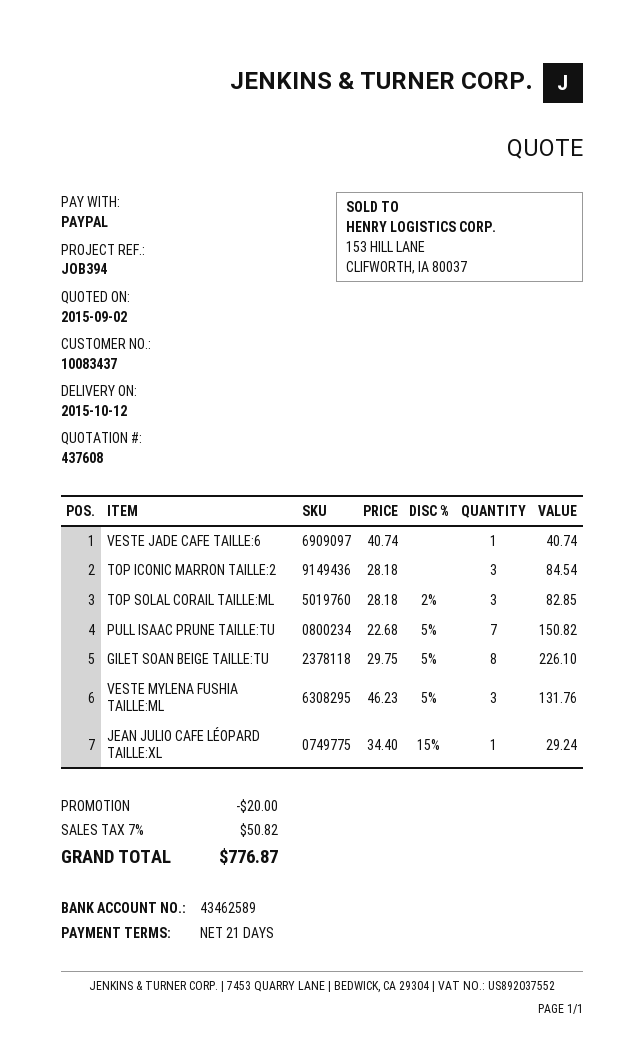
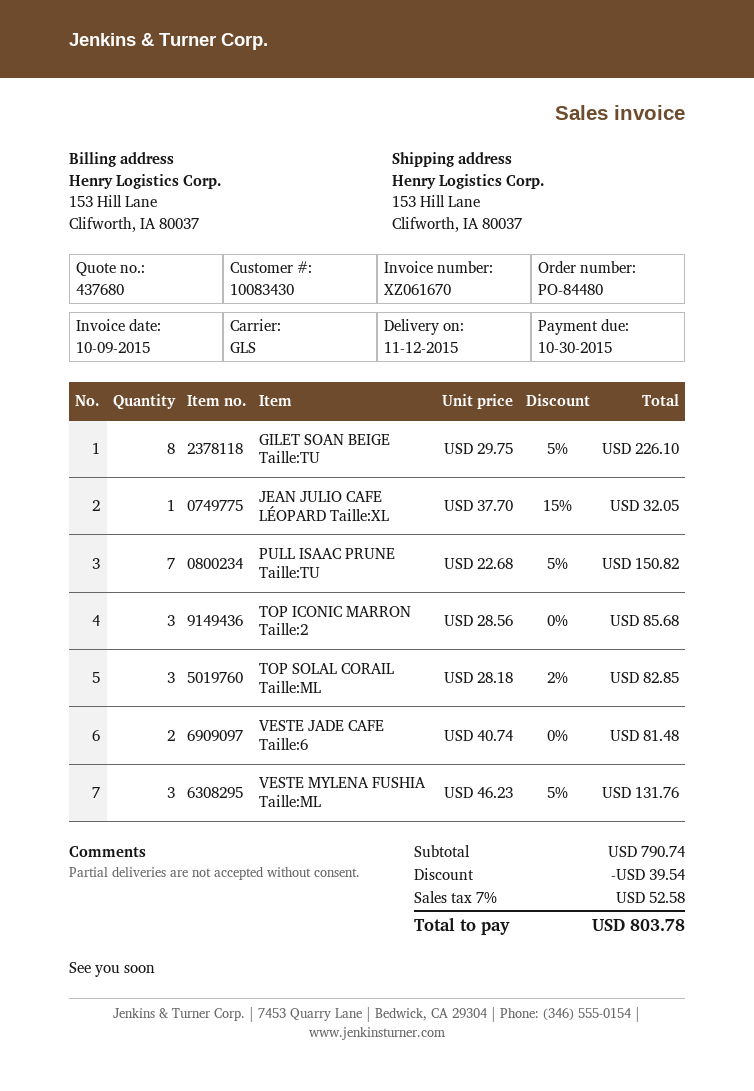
quote number: 437608 -> 437680
delivery date: 2015-10-12 -> 2015-11-12
customer number: 10083437 -> 10083430
VESTE JADE CAFE TAILLE:6: 1 x 40.74 = 40.74 -> 2 x 40.74 = 81.48
TOP ICONIC MARRON TAILLE:2: 3 x 28.18 = 84.54 -> 3 x 28.56 = 85.68
JEAN JULIO CAFE LÉOPARD TAILLE:XL: 1 x 34.40 - 15% = 29.24 -> 1 x 37.70 - 15% = 32.05
discount: 20.00 -> 39.54
tax: 7% = 50.82 -> 7% = 52.58
total: 776.87 -> 803.78

